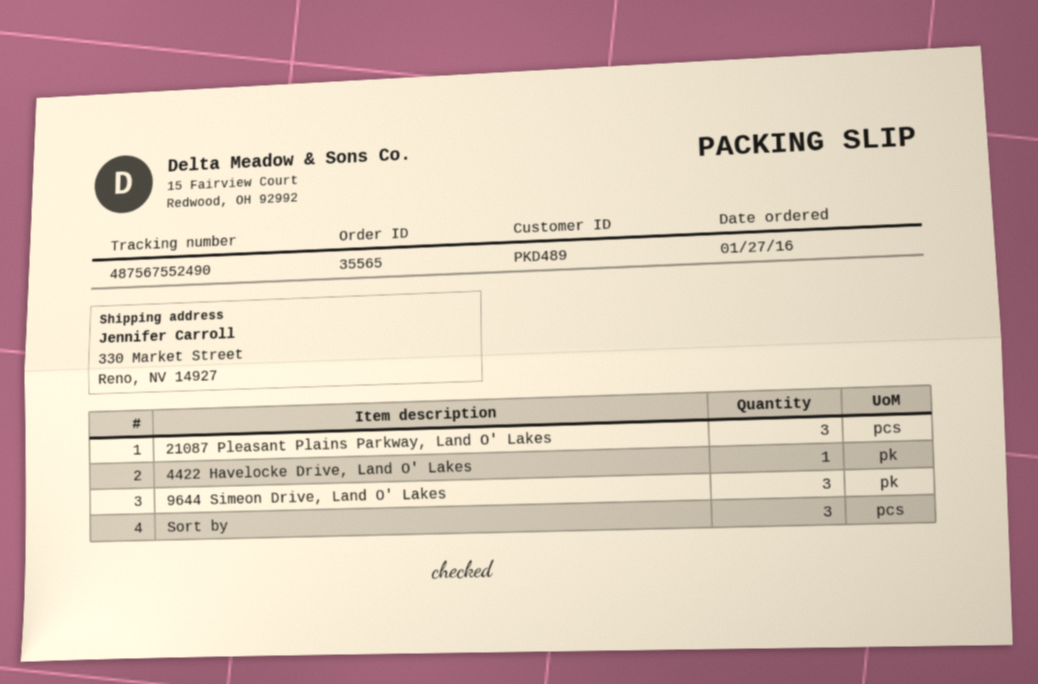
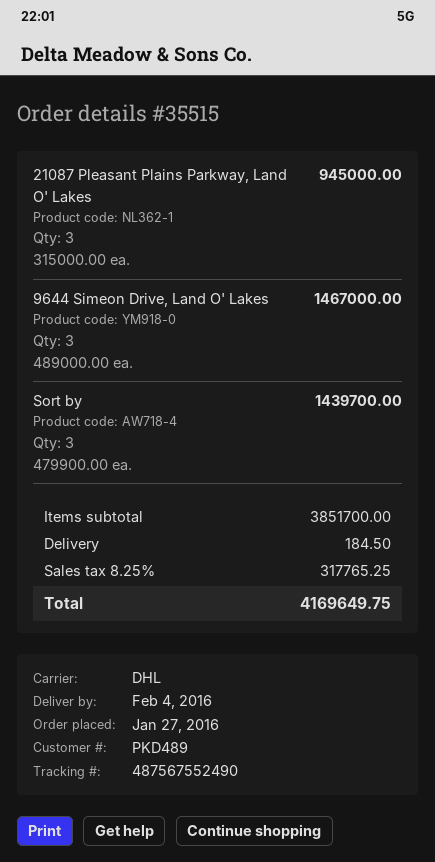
order number: 35565 -> 35515
4422 Havelocke Drive, Land O' Lakes: 1 -> none

